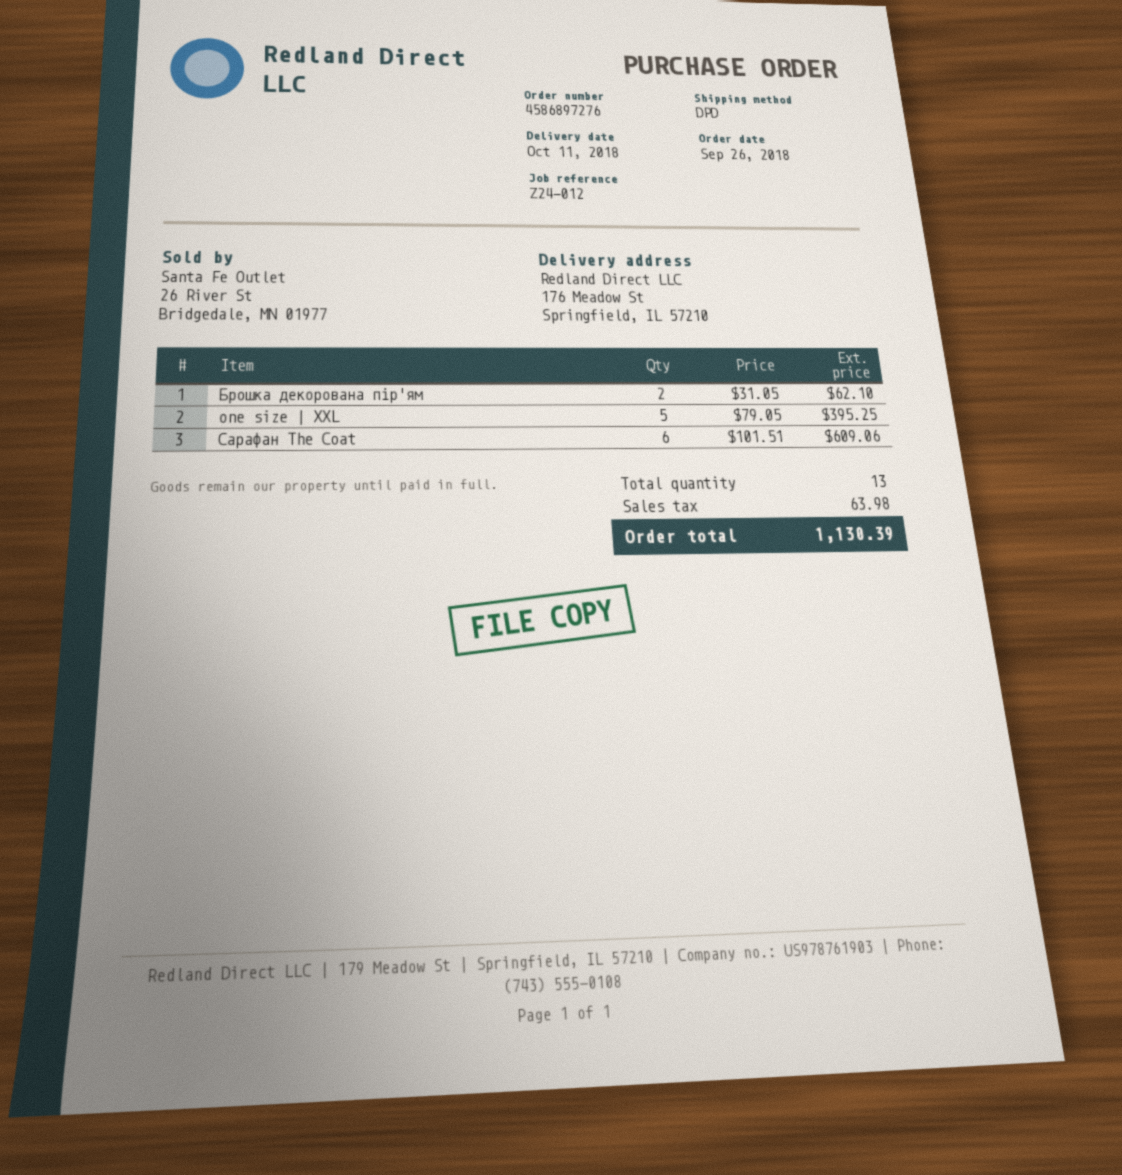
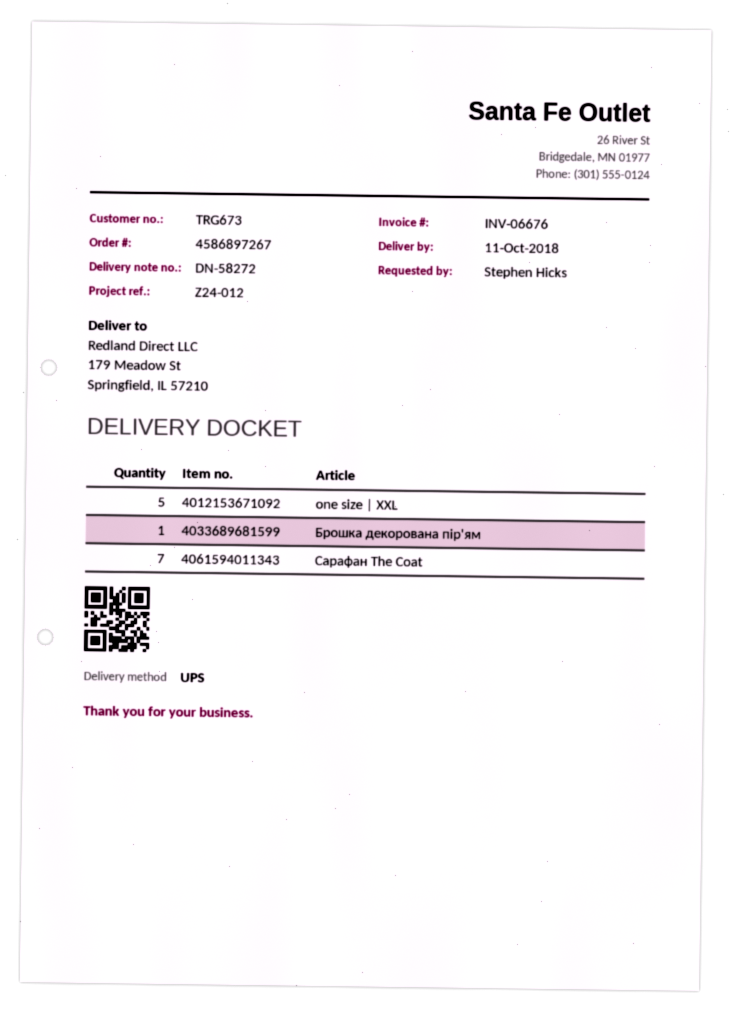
order number: 4586897276 -> 4586897267
shipping method: DPD -> UPS
ship to: 176 Meadow St, Springfield, IL 57210 -> 179 Meadow St, Springfield, IL 57210
Брошка декорована пір'ям: 2 -> 1
Сарафан The Coat: 6 -> 7

